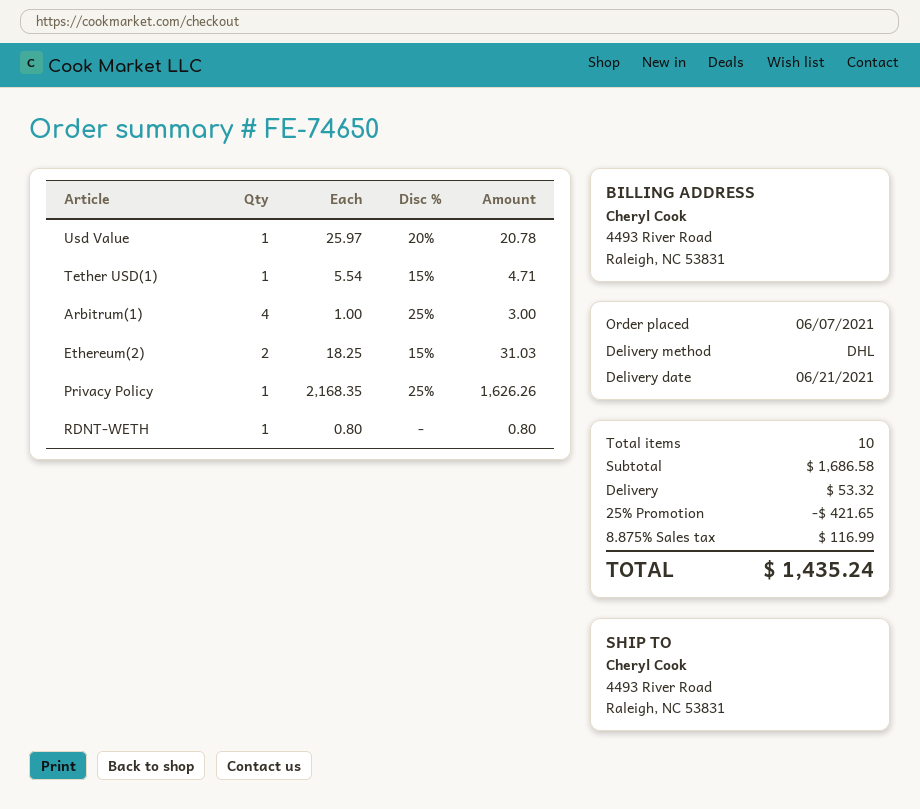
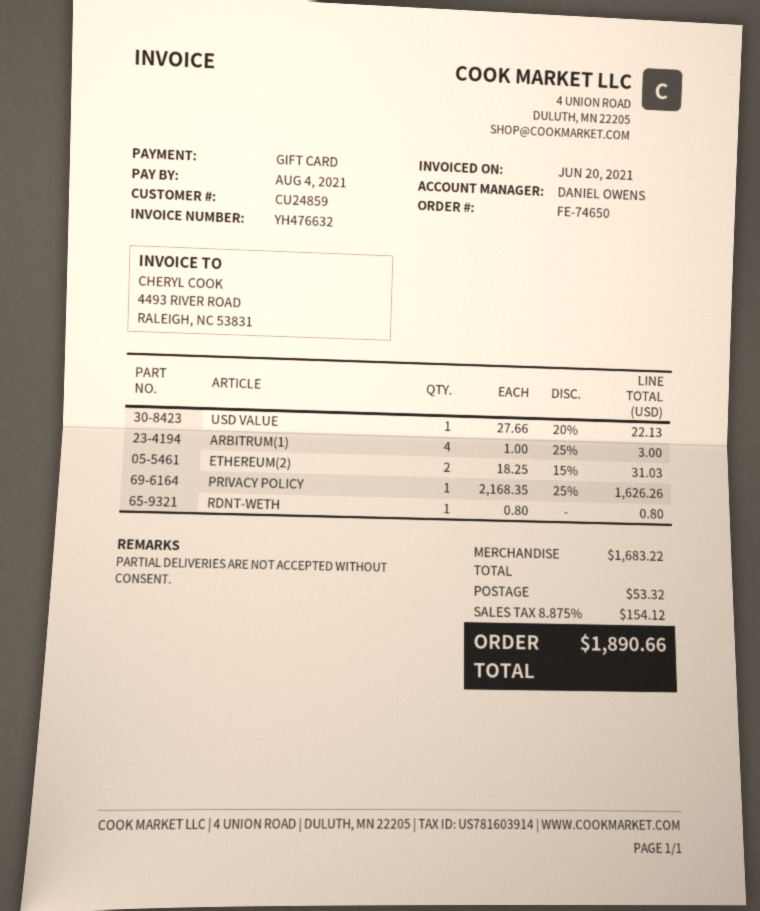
Usd Value: 1 x 25.97 - 20% = 20.78 -> 1 x 27.66 - 20% = 22.13
Tether USD(1): 1 x 5.54 - 15% = 4.71 -> none
subtotal: 1686.58 -> 1683.22
discount: 25% = 421.65 -> none
tax: 8.875% = 116.99 -> 8.875% = 154.12
total: 1435.24 -> 1890.66

